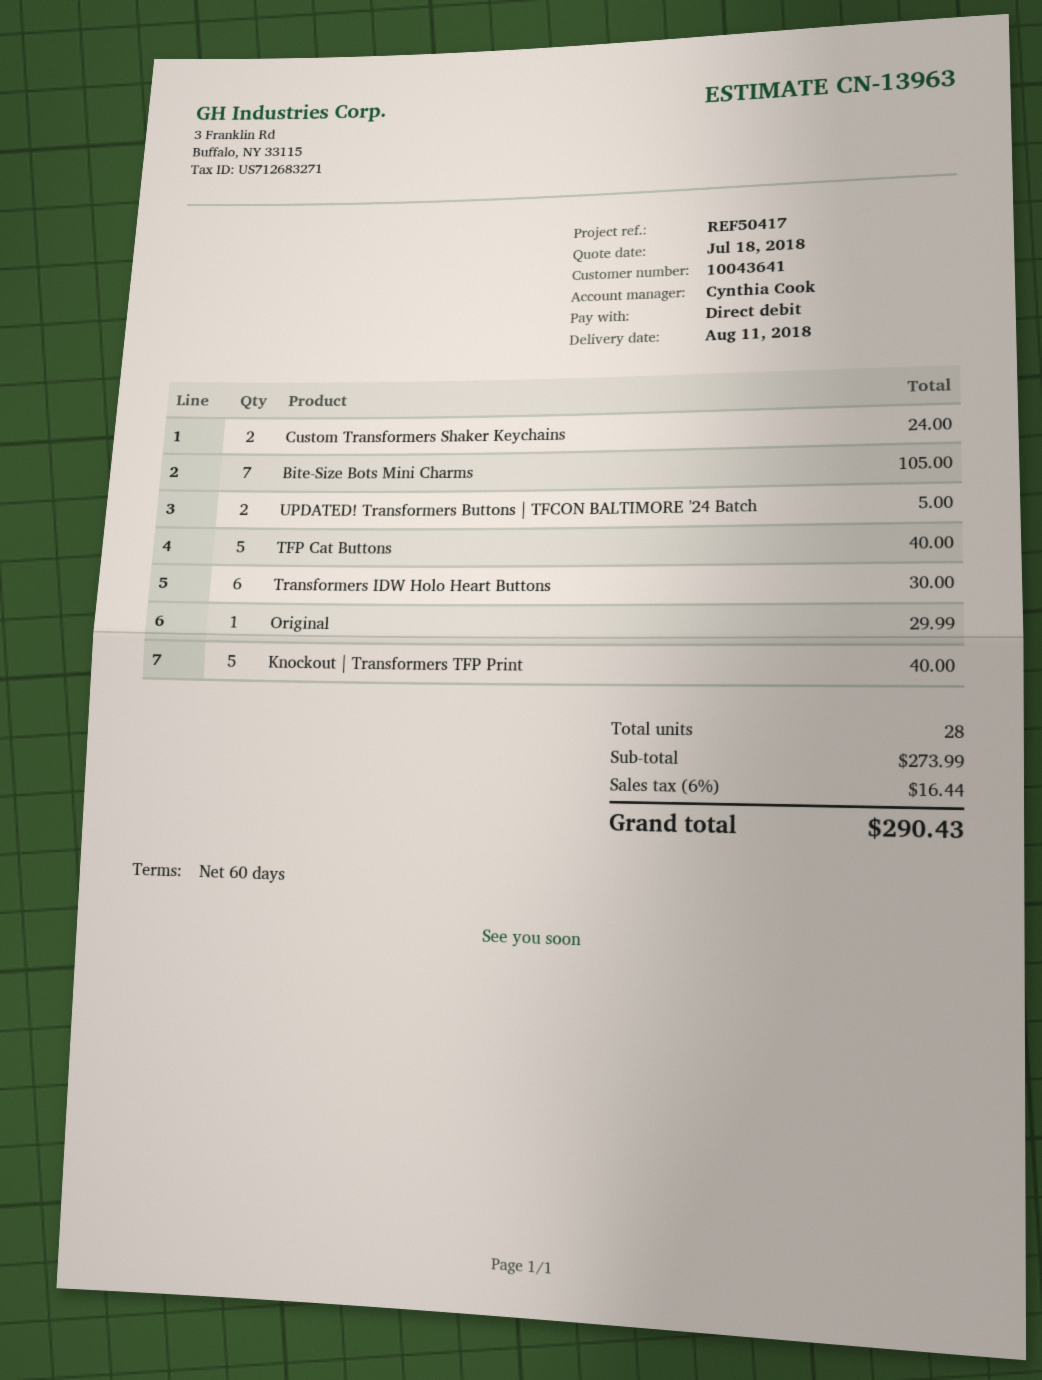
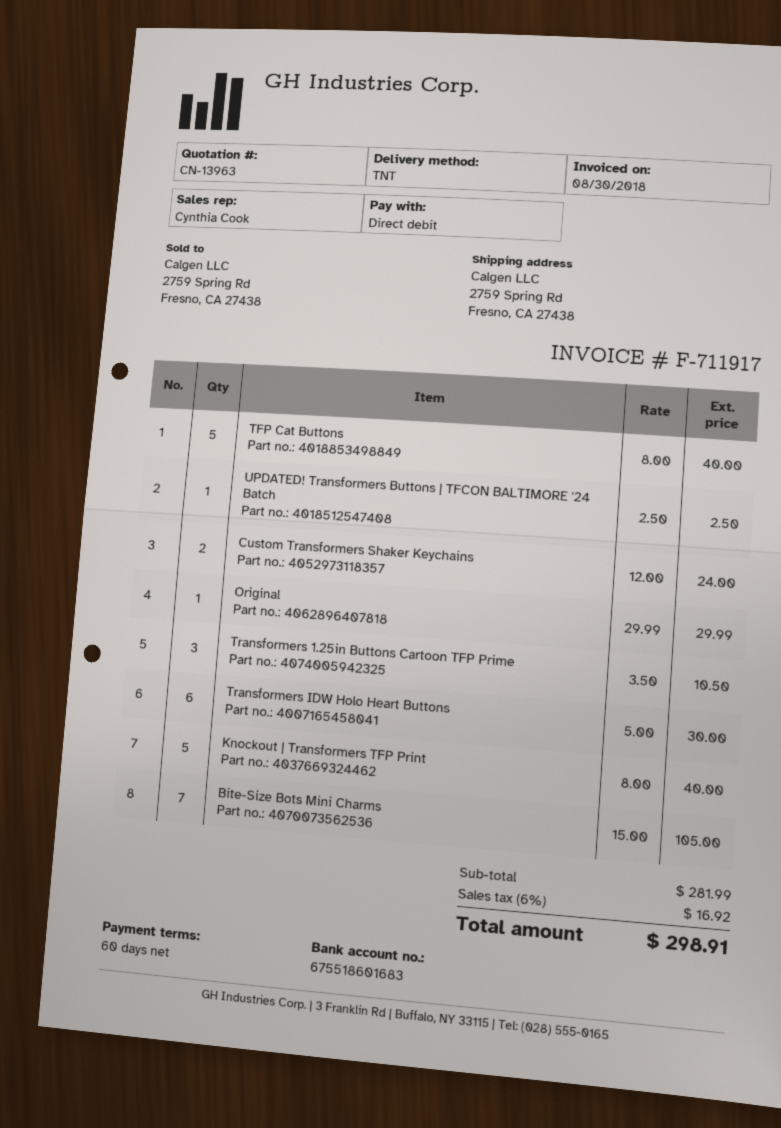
UPDATED! Transformers Buttons | TFCON BALTIMORE '24 Batch: 2 for 5.00 -> 1 for 2.50
Transformers 1.25in Buttons Cartoon TFP Prime: none -> 3 for 10.50
subtotal: 273.99 -> 281.99
tax: 6% = 16.44 -> 6% = 16.92
total: 290.43 -> 298.91

